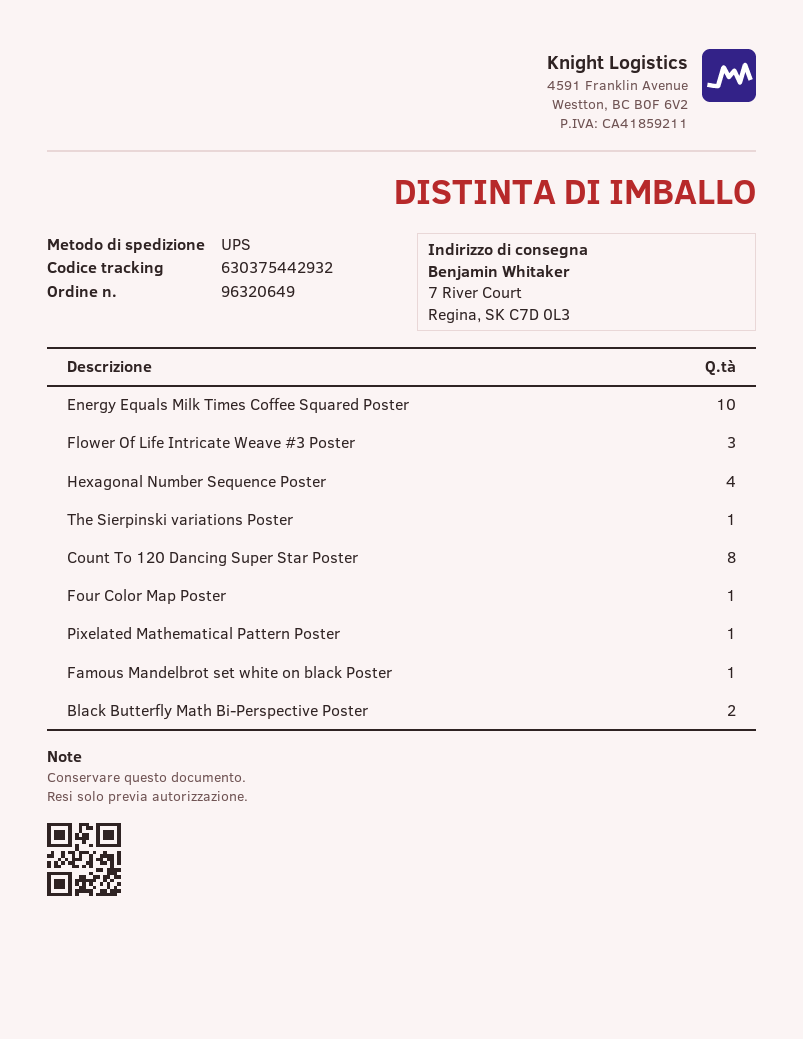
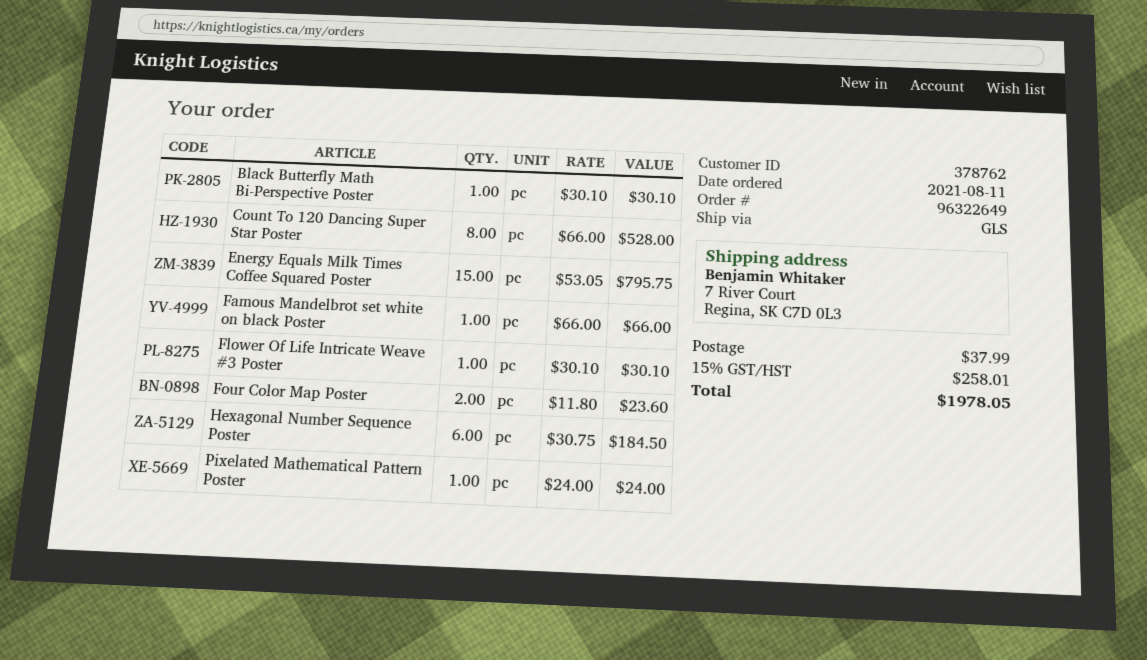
order number: 96320649 -> 96322649
shipping method: UPS -> GLS
Energy Equals Milk Times Coffee Squared Poster: 10 -> 15
Flower Of Life Intricate Weave #3 Poster: 3 -> 1
Hexagonal Number Sequence Poster: 4 -> 6
The Sierpinski variations Poster: 1 -> none
Four Color Map Poster: 1 -> 2
Black Butterfly Math Bi-Perspective Poster: 2 -> 1

